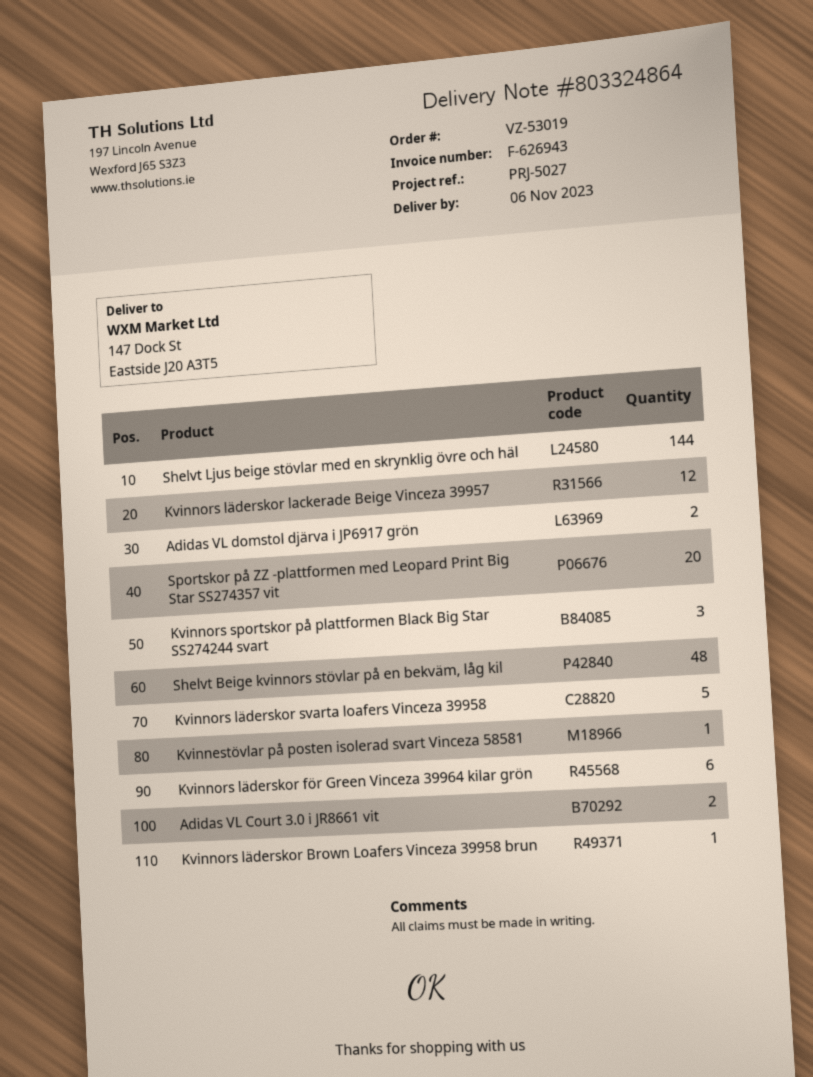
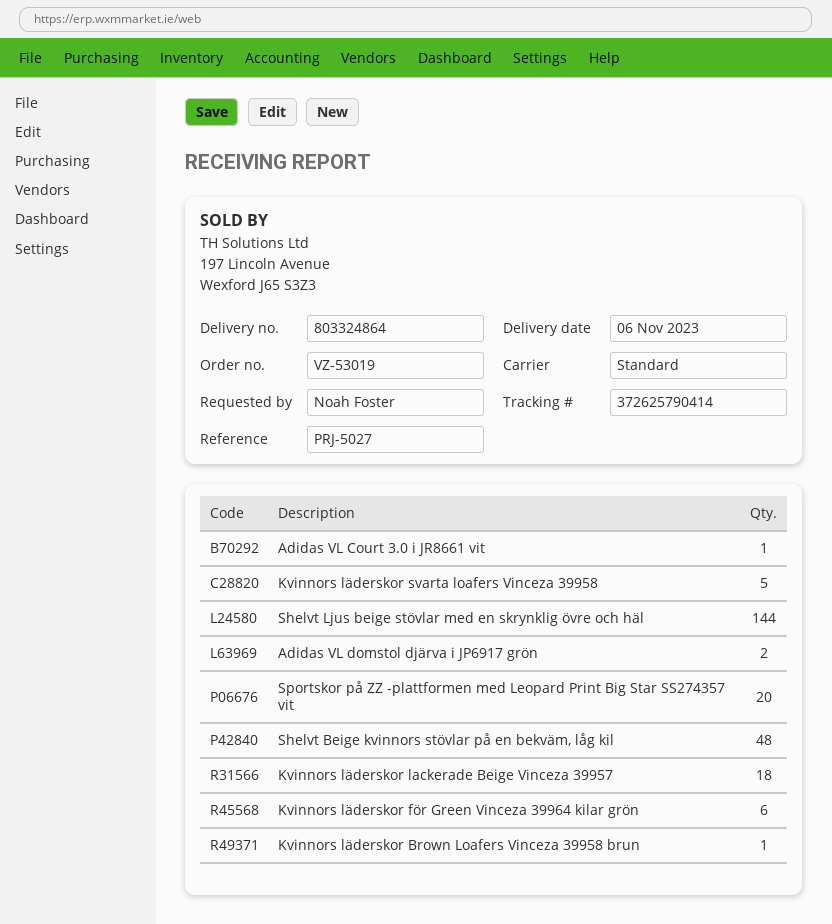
Kvinnors läderskor lackerade Beige Vinceza 39957: 12 -> 18
Kvinnors sportskor på plattformen Black Big Star SS274244 svart: 3 -> none
Kvinnestövlar på posten isolerad svart Vinceza 58581: 1 -> none
Adidas VL Court 3.0 i JR8661 vit: 2 -> 1

